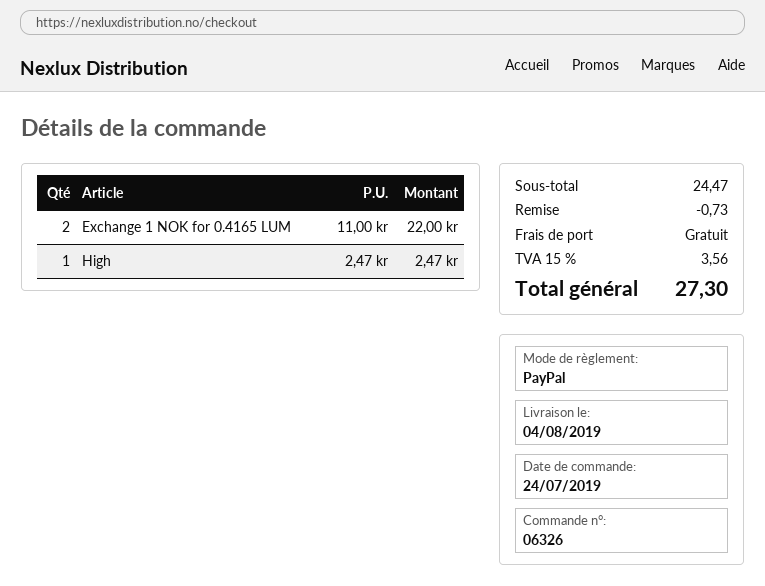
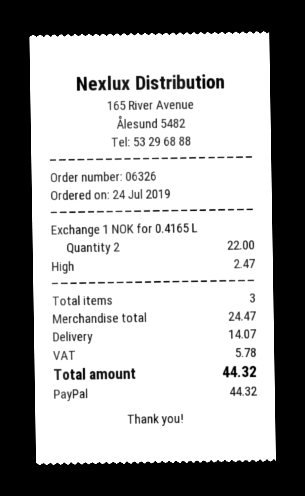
discount: 0.73 -> none
shipping: 0.00 -> 14.07
tax: 3.56 -> 5.78
total: 27.30 -> 44.32

